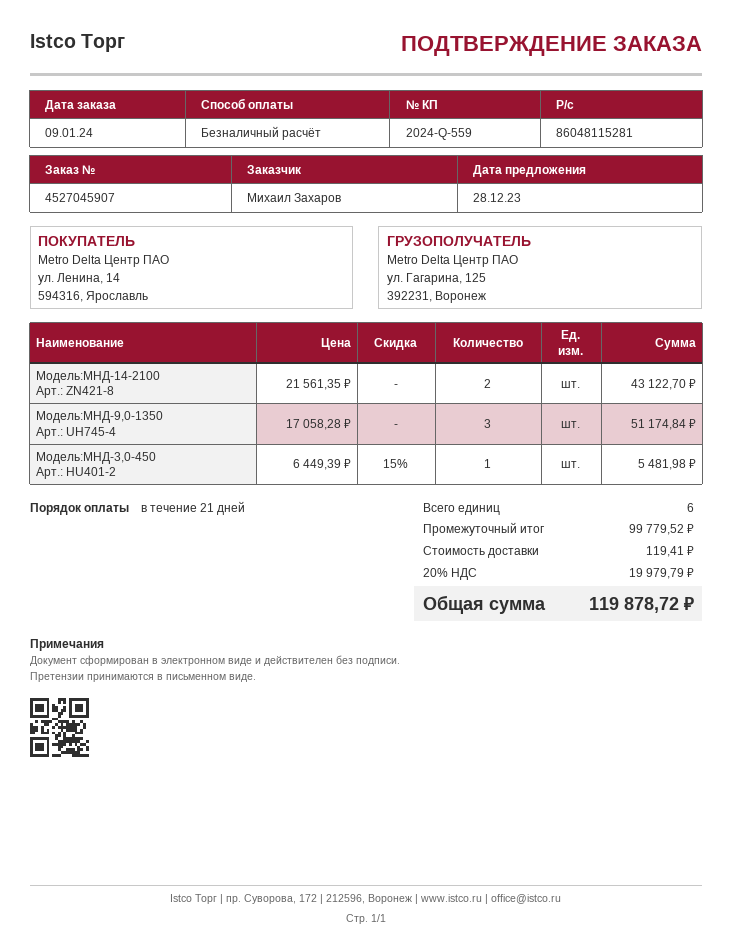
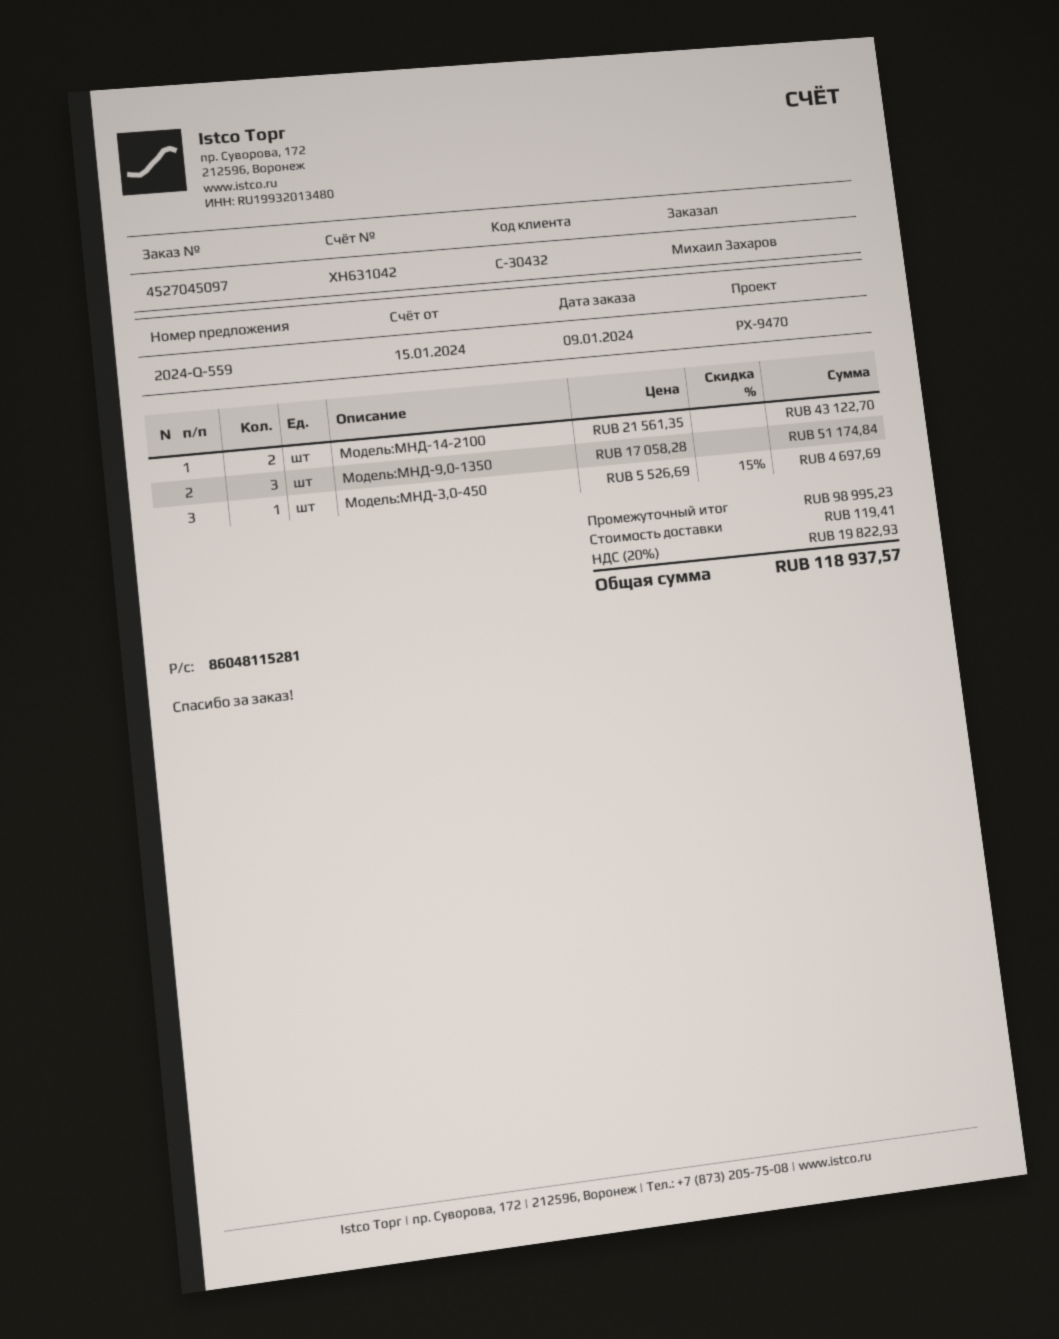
order number: 4527045907 -> 4527045097
Модель:МНД-3,0-450: 1 x 6449.39 - 15% = 5481.98 -> 1 x 5526.69 - 15% = 4697.69
subtotal: 99779.52 -> 98995.23
tax: 20% = 19979.79 -> 20% = 19822.93
total: 119878.72 -> 118937.57

